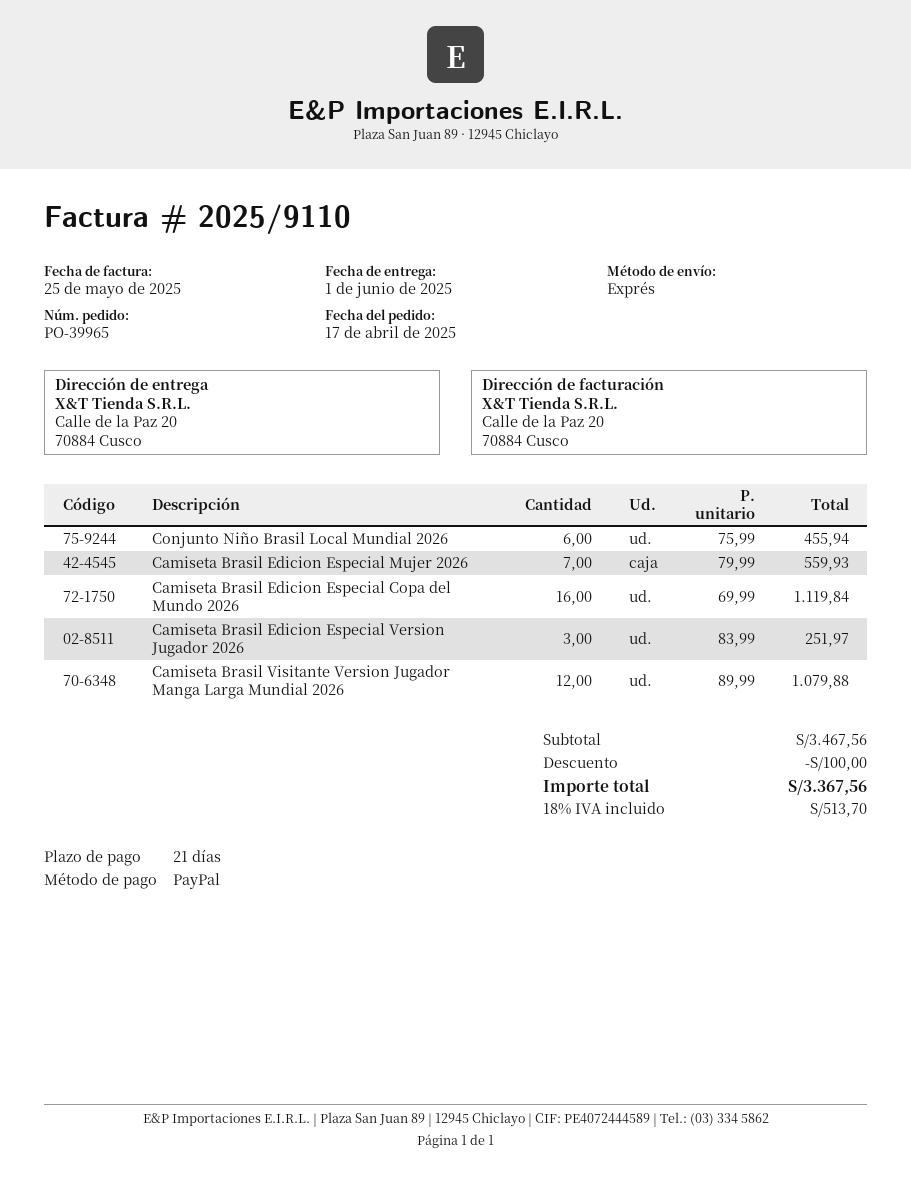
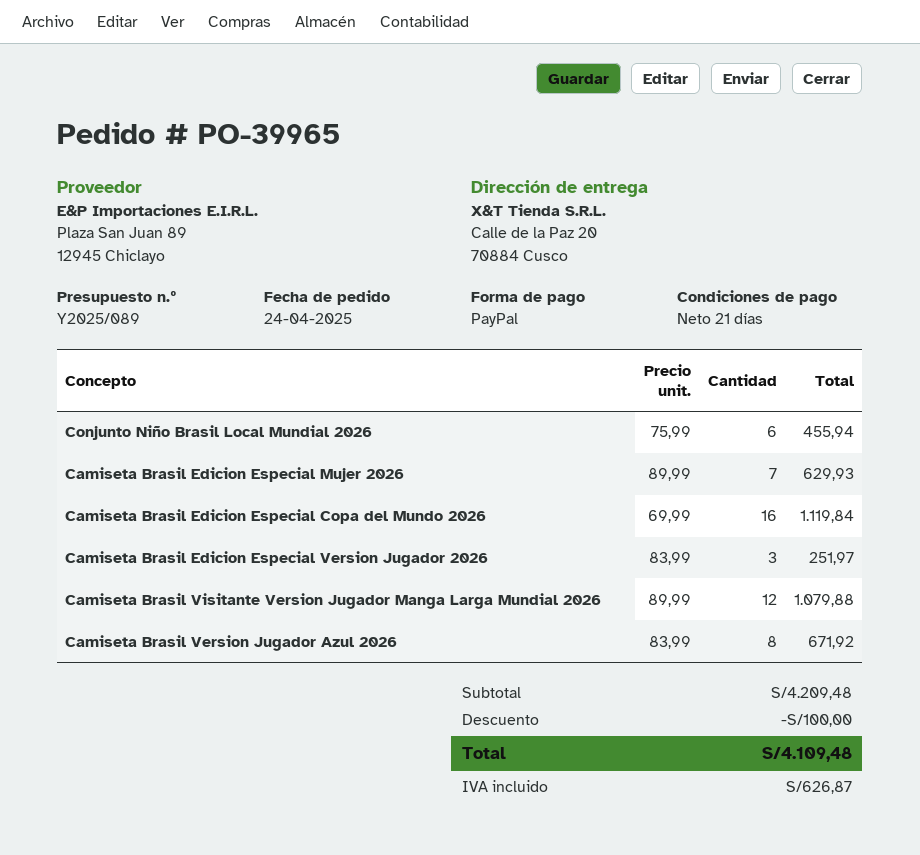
order date: 2025-04-17 -> 2025-04-24
Camiseta Brasil Edicion Especial Mujer 2026: 7 x 79.99 = 559.93 -> 7 x 89.99 = 629.93
Camiseta Brasil Version Jugador Azul 2026: none -> 8 x 83.99 = 671.92
subtotal: 3467.56 -> 4209.48
tax: 513.70 -> 626.87
total: 3367.56 -> 4109.48

